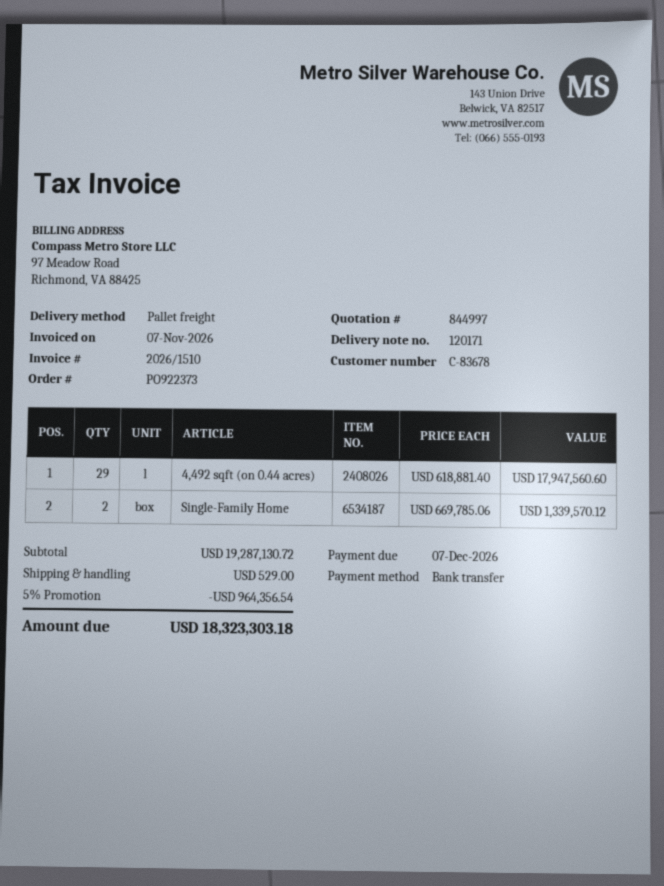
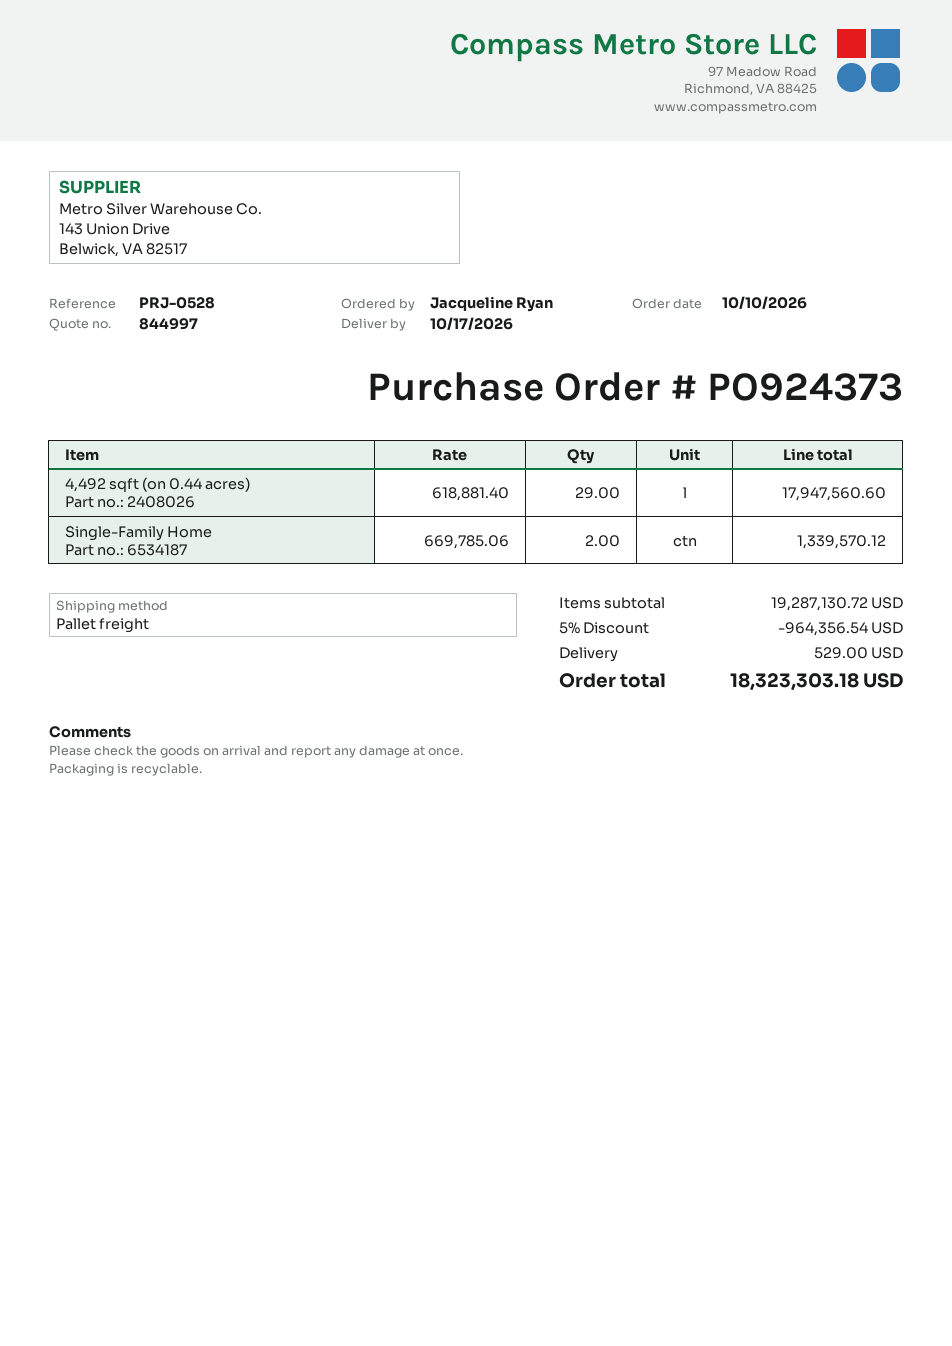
order number: PO922373 -> PO924373

